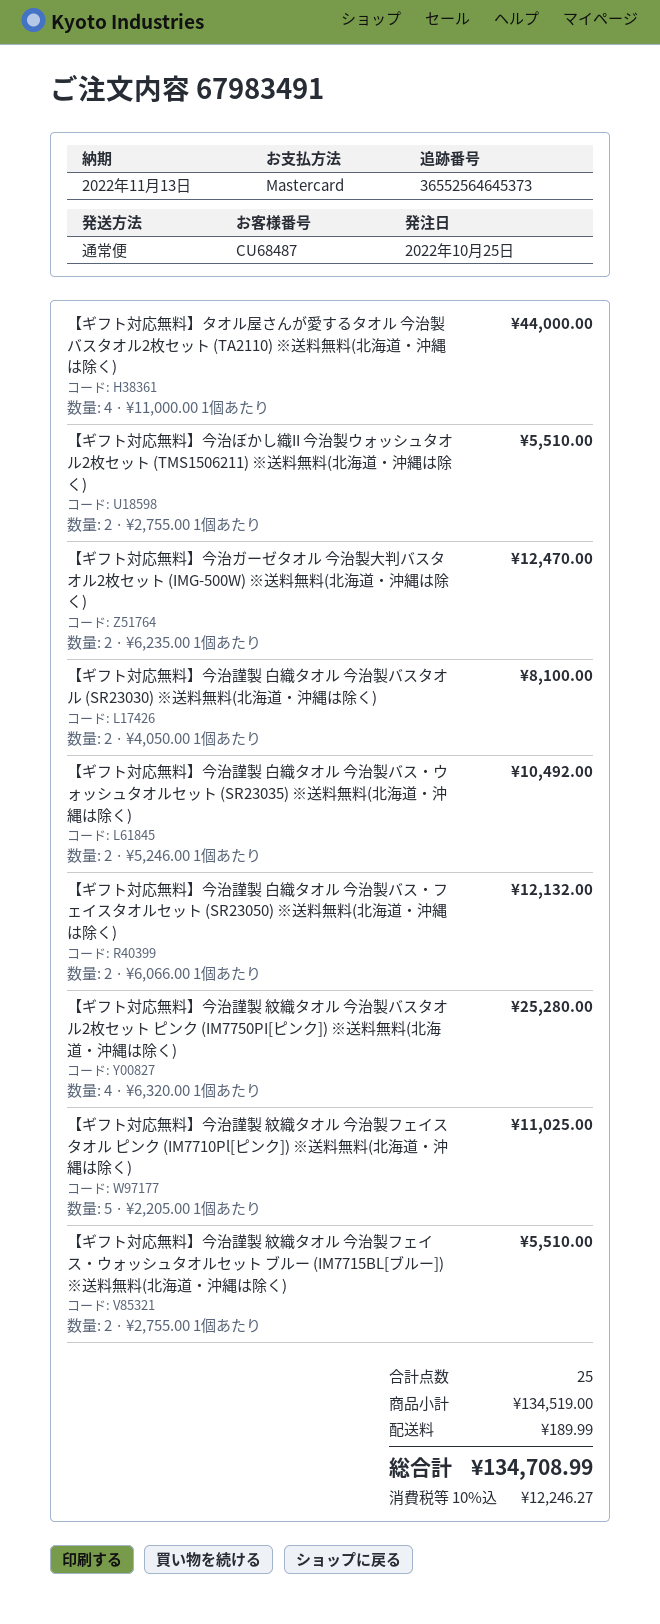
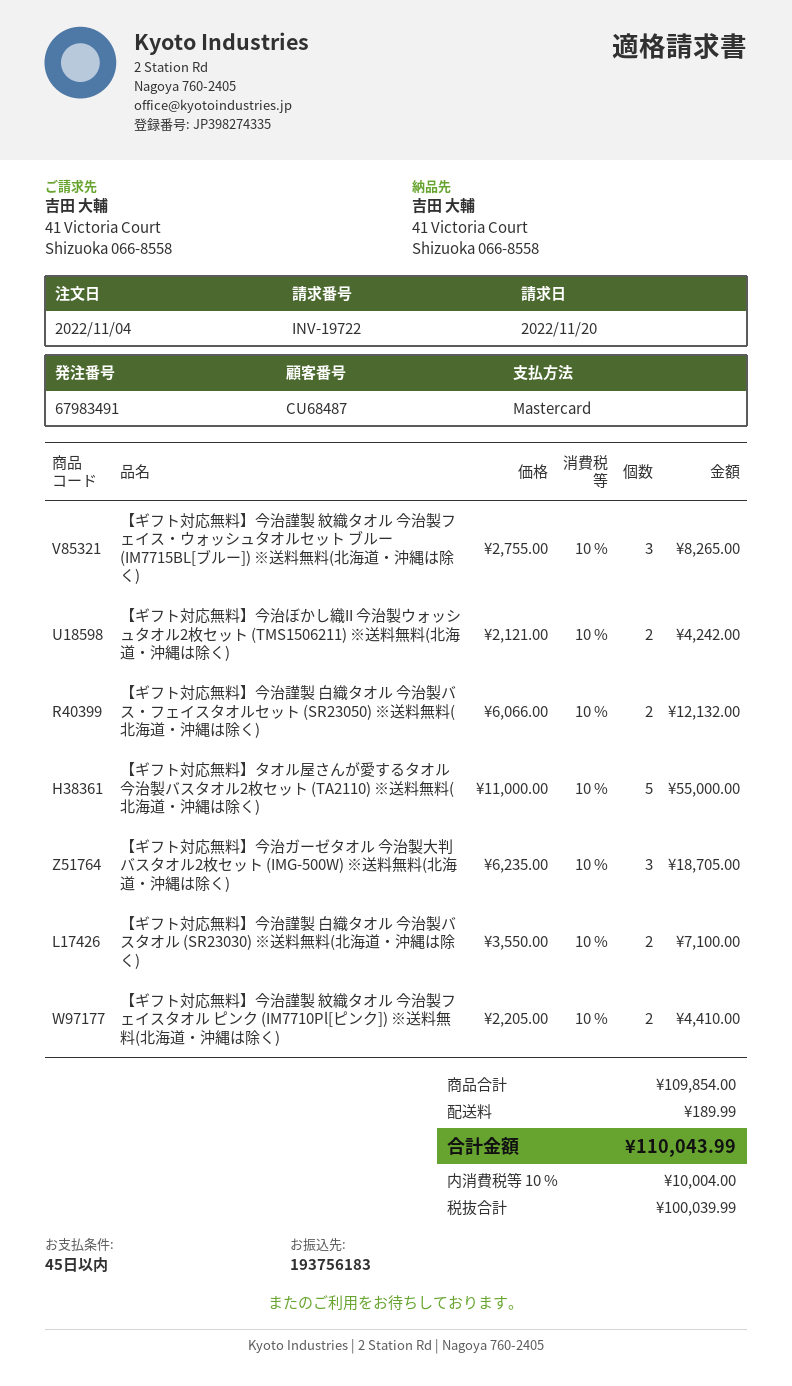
order date: 2022-10-25 -> 2022-11-04
【ギフト対応無料】タオル屋さんが愛するタオル 今治製バスタオル2枚セット (TA2110) ※送料無料(北海道・沖縄は除く): 4 x 11000.00 = 44000.00 -> 5 x 11000.00 = 55000.00
【ギフト対応無料】今治ぼかし織II 今治製ウォッシュタオル2枚セット (TMS1506211) ※送料無料(北海道・沖縄は除く): 2 x 2755.00 = 5510.00 -> 2 x 2121.00 = 4242.00
【ギフト対応無料】今治ガーゼタオル 今治製大判バスタオル2枚セット (IMG-500W) ※送料無料(北海道・沖縄は除く): 2 x 6235.00 = 12470.00 -> 3 x 6235.00 = 18705.00
【ギフト対応無料】今治謹製 白織タオル 今治製バスタオル (SR23030) ※送料無料(北海道・沖縄は除く): 2 x 4050.00 = 8100.00 -> 2 x 3550.00 = 7100.00
【ギフト対応無料】今治謹製 白織タオル 今治製バス・ウォッシュタオルセット (SR23035) ※送料無料(北海道・沖縄は除く): 2 x 5246.00 = 10492.00 -> none
【ギフト対応無料】今治謹製 紋織タオル 今治製バスタオル2枚セット ピンク (IM7750PI[ピンク]) ※送料無料(北海道・沖縄は除く): 4 x 6320.00 = 25280.00 -> none
【ギフト対応無料】今治謹製 紋織タオル 今治製フェイスタオル ピンク (IM7710Pl[ピンク]) ※送料無料(北海道・沖縄は除く): 5 x 2205.00 = 11025.00 -> 2 x 2205.00 = 4410.00
【ギフト対応無料】今治謹製 紋織タオル 今治製フェイス・ウォッシュタオルセット ブルー (IM7715BL[ブルー]) ※送料無料(北海道・沖縄は除く): 2 x 2755.00 = 5510.00 -> 3 x 2755.00 = 8265.00
subtotal: 134519.00 -> 109854.00
tax: 10% = 12246.27 -> 10% = 10004.00
total: 134708.99 -> 110043.99

